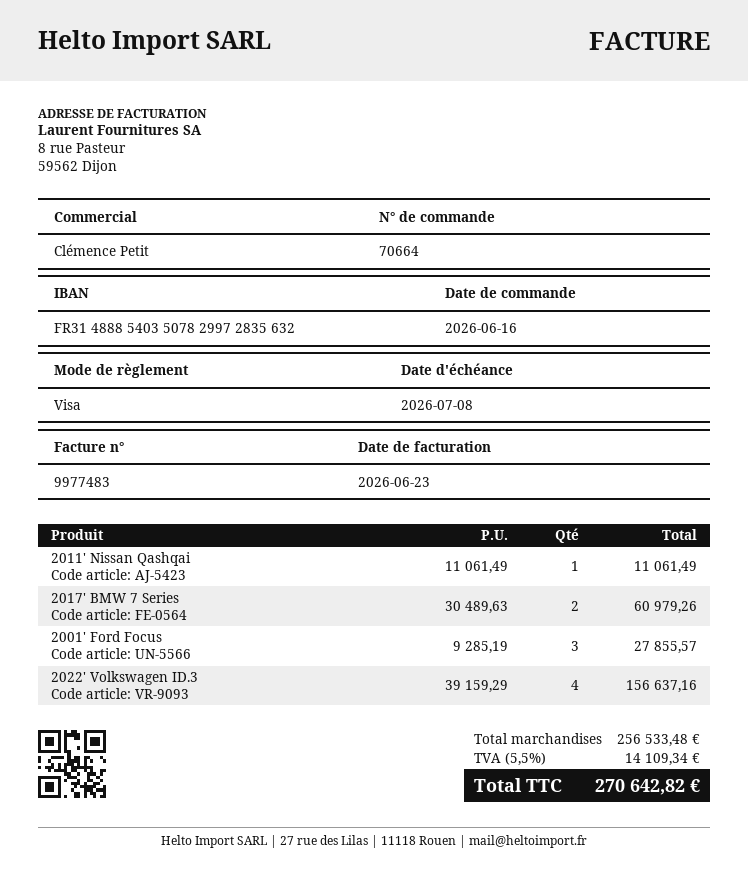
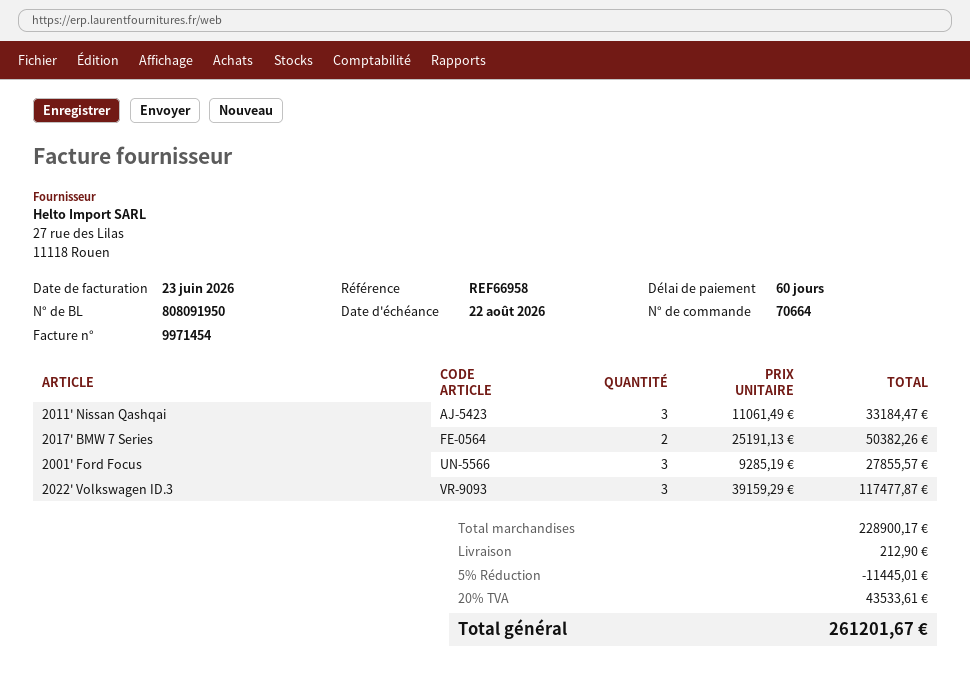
invoice number: 9977483 -> 9971454
due date: 2026-07-08 -> 2026-08-22
2011' Nissan Qashqai: 1 x 11061.49 = 11061.49 -> 3 x 11061.49 = 33184.47
2017' BMW 7 Series: 2 x 30489.63 = 60979.26 -> 2 x 25191.13 = 50382.26
2022' Volkswagen ID.3: 4 x 39159.29 = 156637.16 -> 3 x 39159.29 = 117477.87
subtotal: 256533.48 -> 228900.17
discount: none -> 5% = 11445.01
shipping: none -> 212.90
tax: 5.5% = 14109.34 -> 20% = 43533.61
total: 270642.82 -> 261201.67

